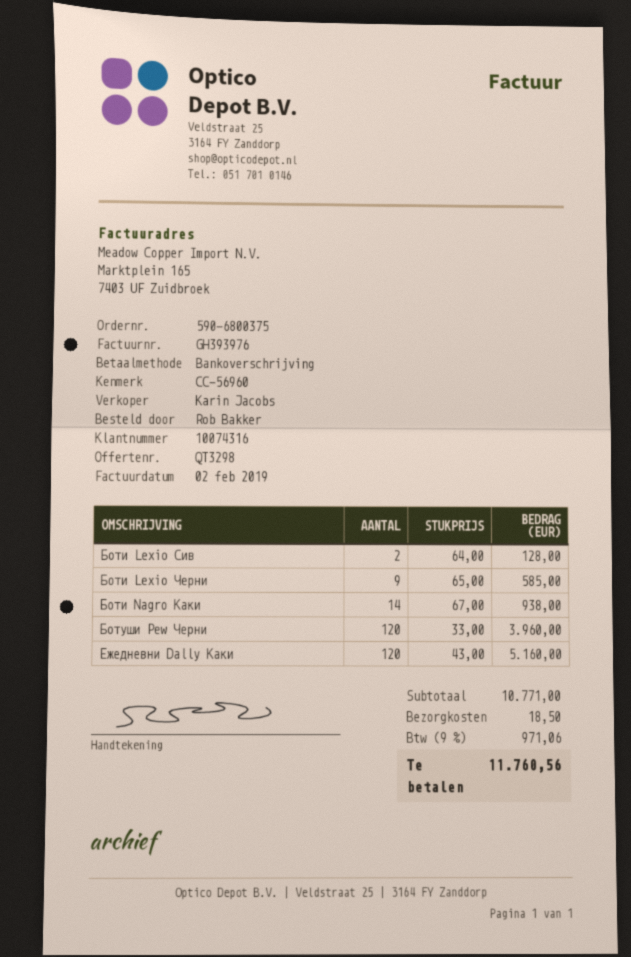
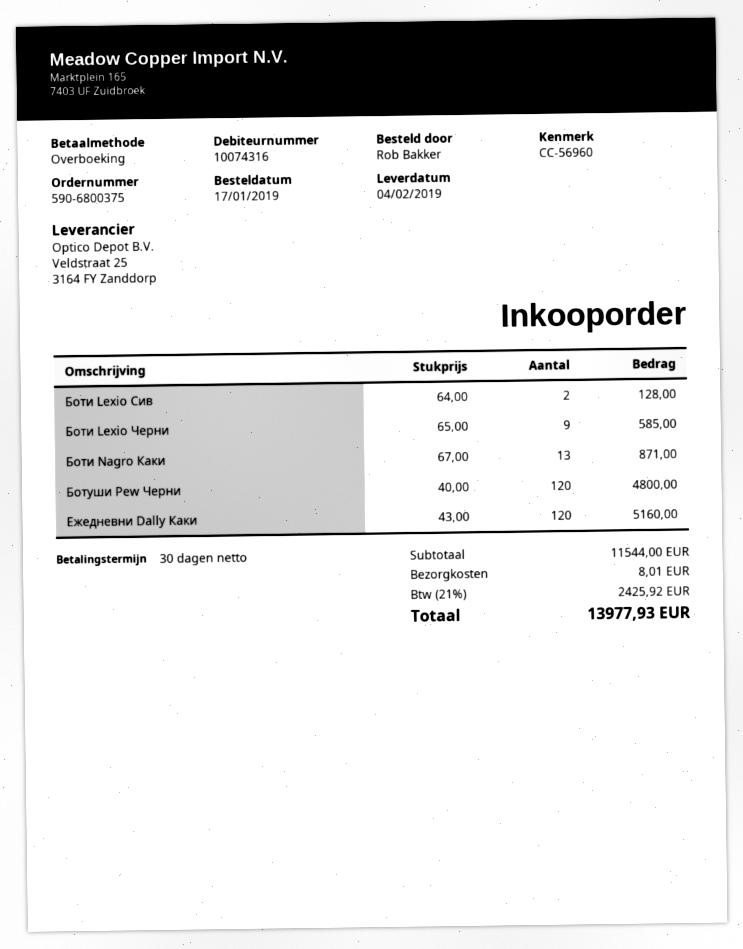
Боти Nagro Каки: 14 x 67.00 = 938.00 -> 13 x 67.00 = 871.00
Ботуши Pew Черни: 120 x 33.00 = 3960.00 -> 120 x 40.00 = 4800.00
subtotal: 10771.00 -> 11544.00
shipping: 18.50 -> 8.01
tax: 9% = 971.06 -> 21% = 2425.92
total: 11760.56 -> 13977.93

